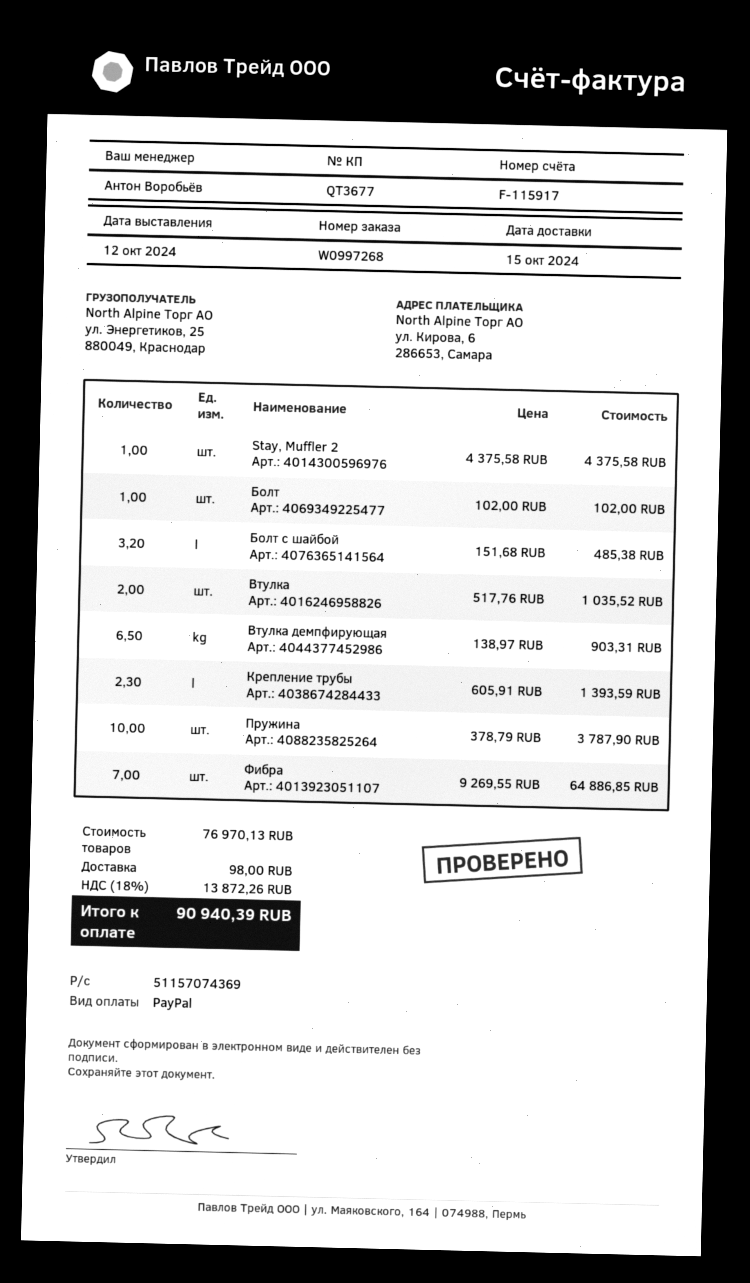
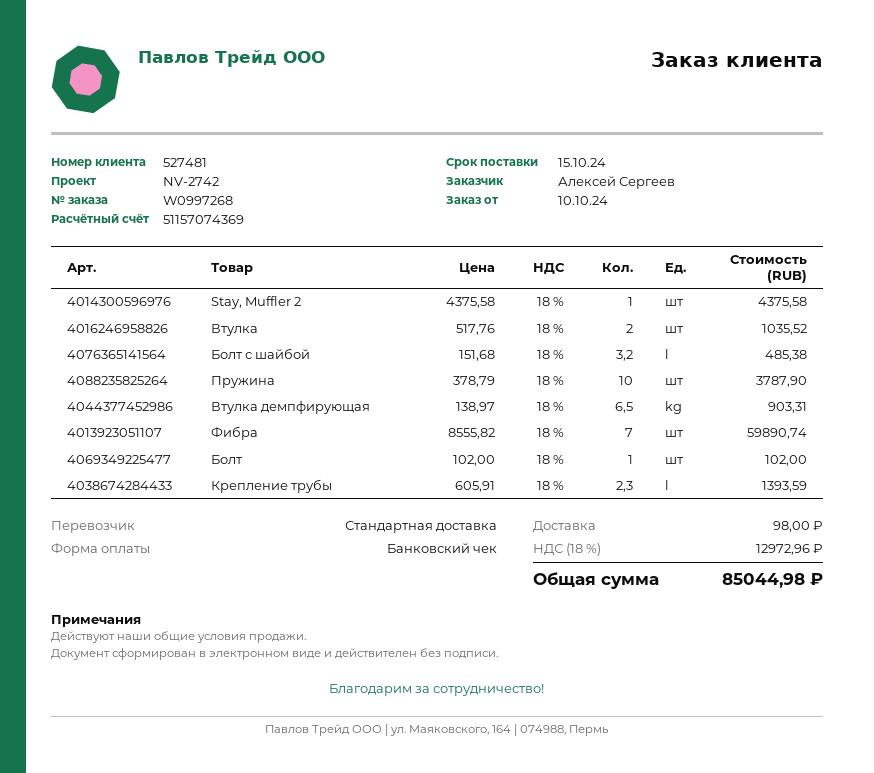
payment method: PayPal -> cheque
Фибра: 7 x 9269.55 = 64886.85 -> 7 x 8555.82 = 59890.74
tax: 18% = 13872.26 -> 18% = 12972.96
total: 90940.39 -> 85044.98

